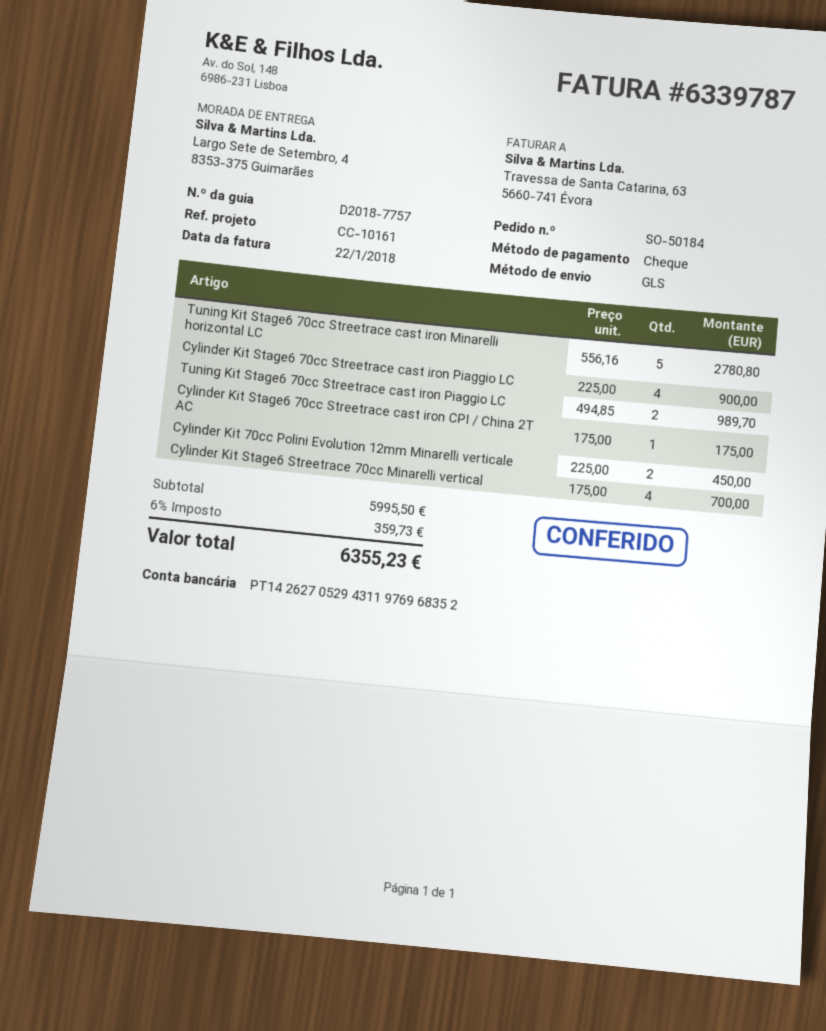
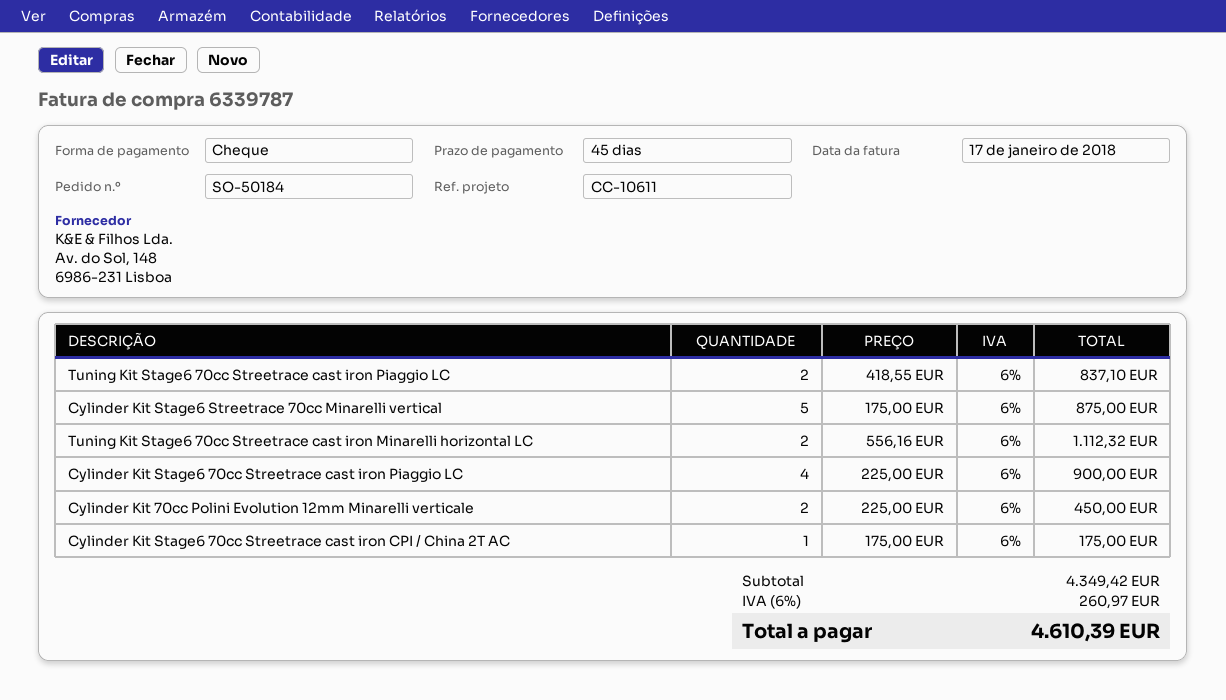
invoice date: 2018-01-22 -> 2018-01-17
reference: CC-10161 -> CC-10611
Tuning Kit Stage6 70cc Streetrace cast iron Minarelli horizontal LC: 5 x 556.16 = 2780.80 -> 2 x 556.16 = 1112.32
Tuning Kit Stage6 70cc Streetrace cast iron Piaggio LC: 2 x 494.85 = 989.70 -> 2 x 418.55 = 837.10
Cylinder Kit Stage6 Streetrace 70cc Minarelli vertical: 4 x 175.00 = 700.00 -> 5 x 175.00 = 875.00
subtotal: 5995.50 -> 4349.42
tax: 6% = 359.73 -> 6% = 260.97
total: 6355.23 -> 4610.39

